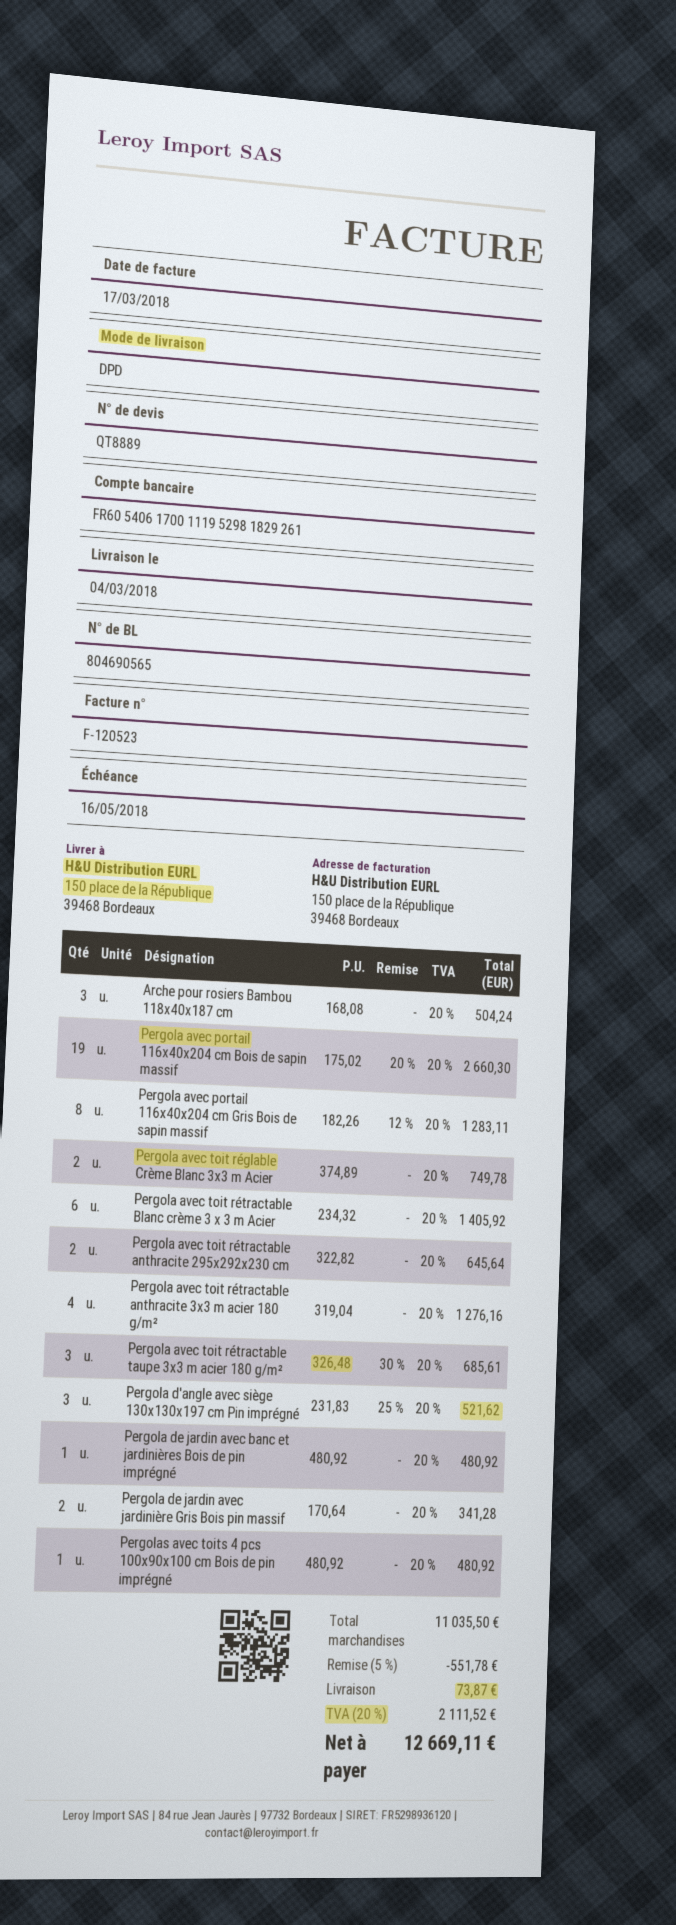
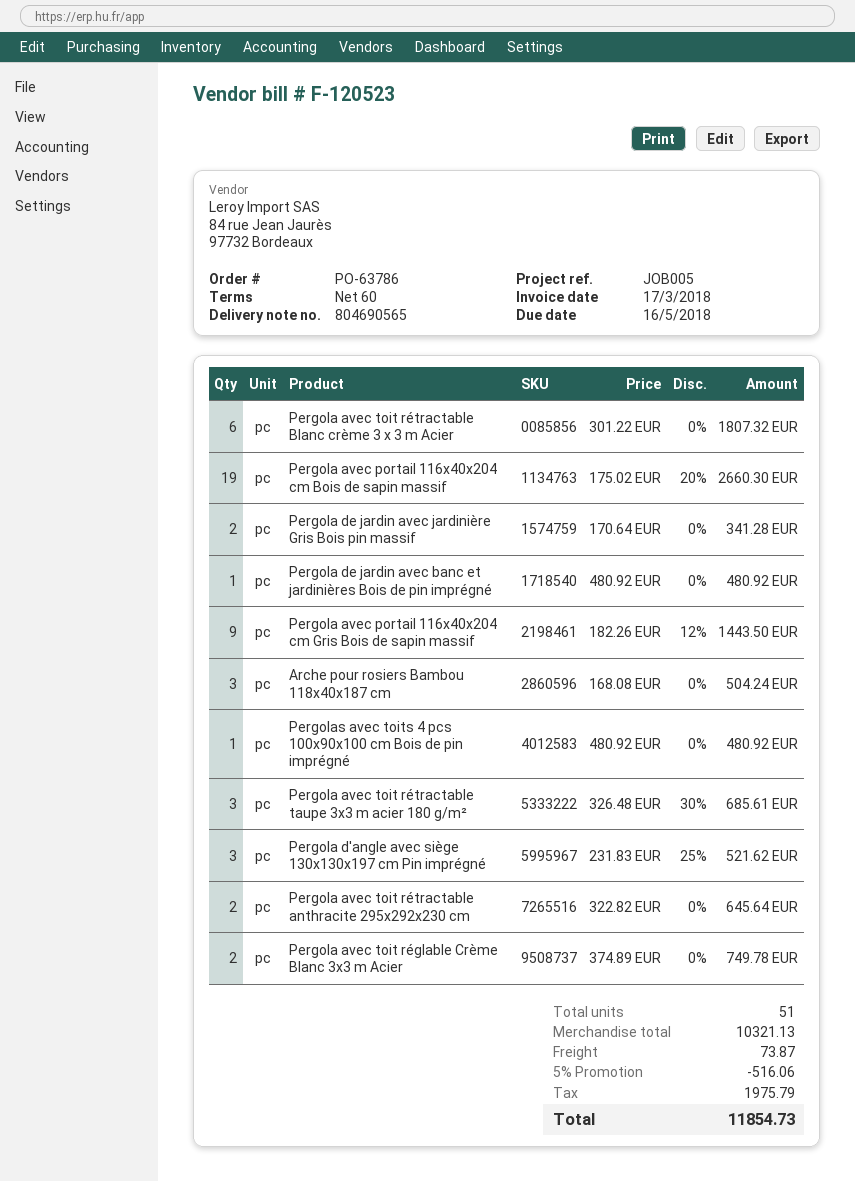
Pergola avec portail 116x40x204 cm Gris Bois de sapin massif: 8 x 182.26 - 12% = 1283.11 -> 9 x 182.26 - 12% = 1443.50
Pergola avec toit rétractable Blanc crème 3 x 3 m Acier: 6 x 234.32 = 1405.92 -> 6 x 301.22 = 1807.32
Pergola avec toit rétractable anthracite 3x3 m acier 180 g/m²: 4 x 319.04 = 1276.16 -> none
subtotal: 11035.50 -> 10321.13
discount: 5% = 551.78 -> 5% = 516.06
tax: 2111.52 -> 1975.79
total: 12669.11 -> 11854.73

